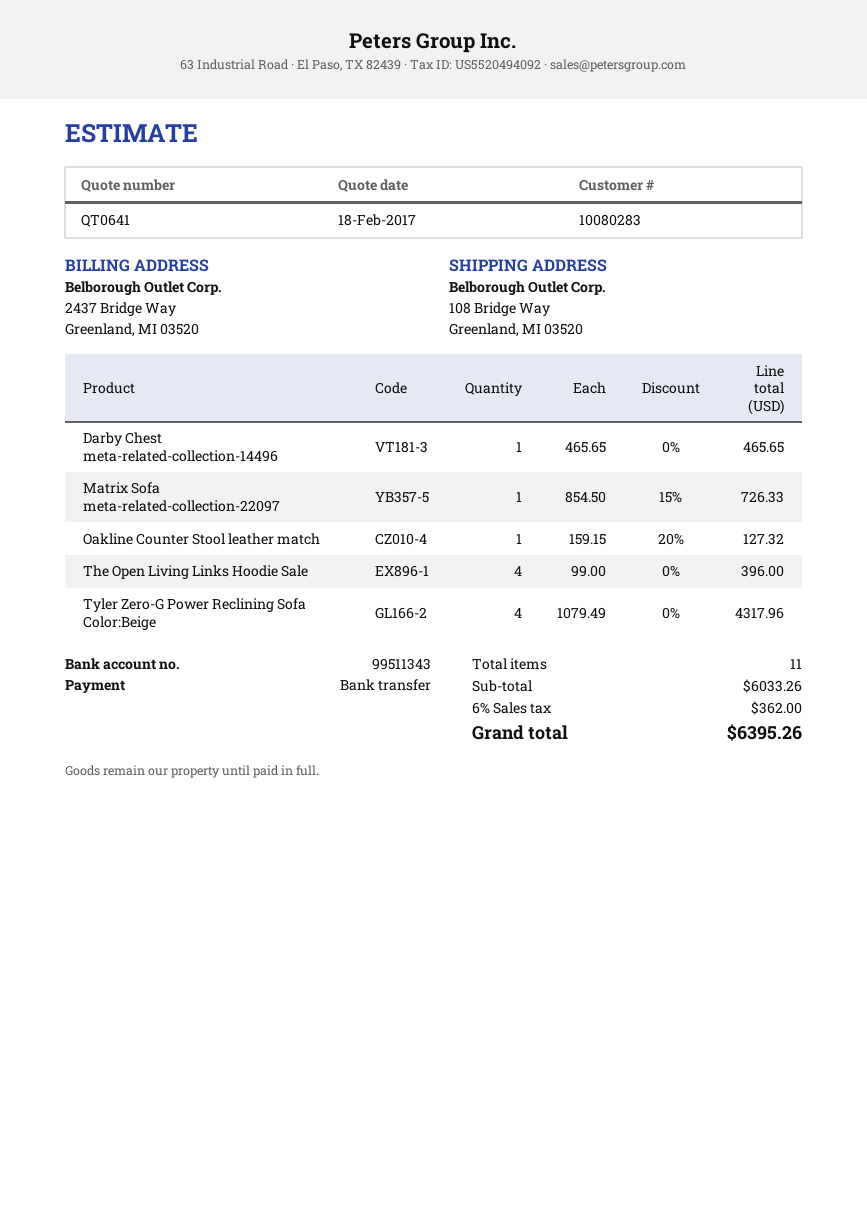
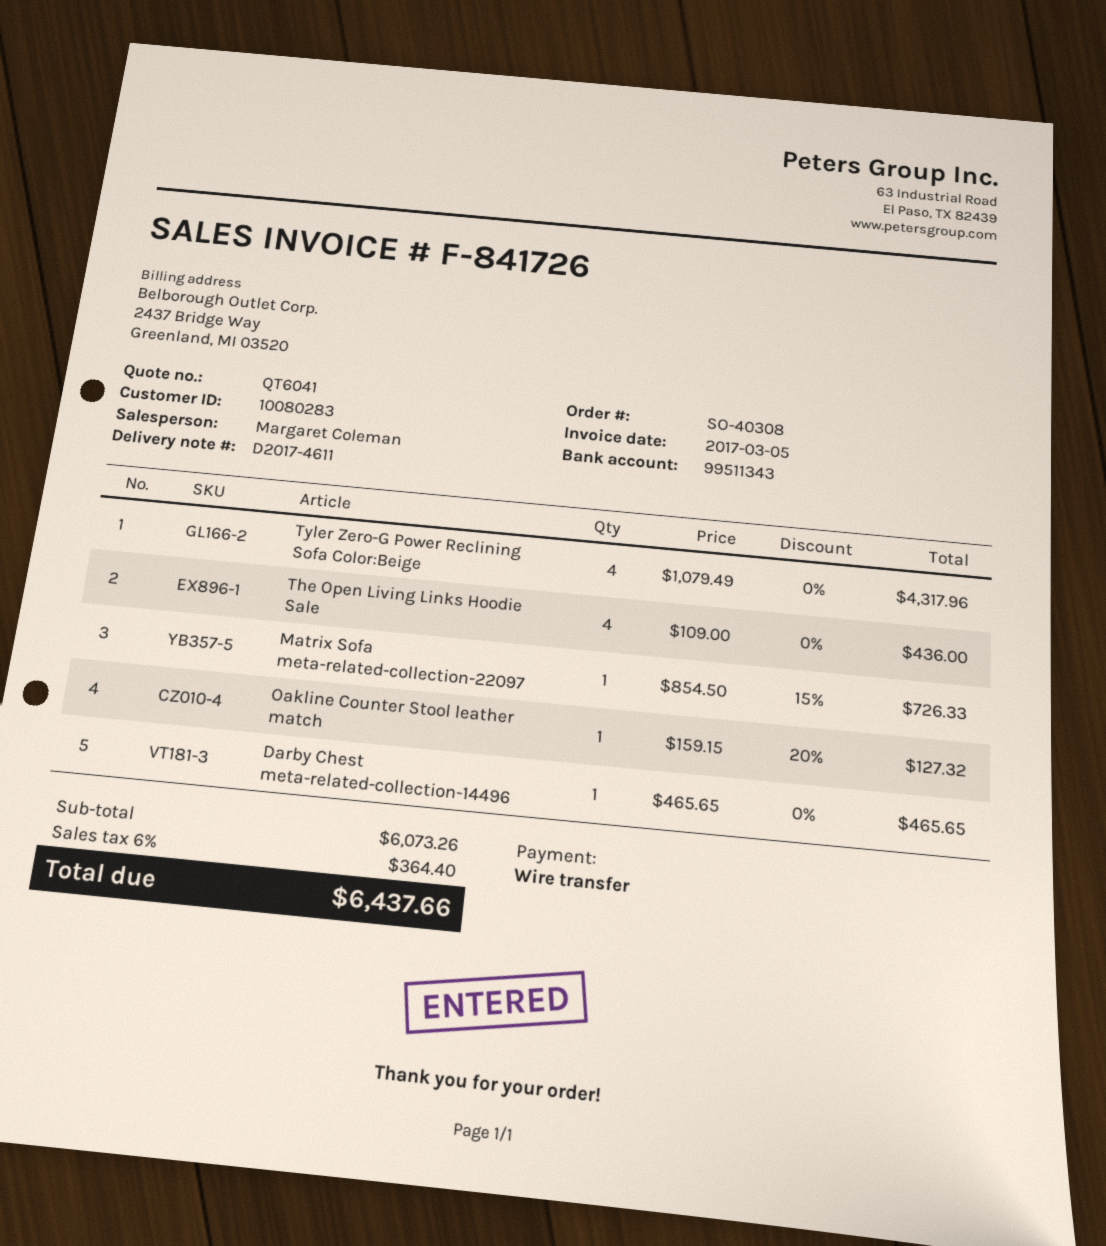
quote number: QT0641 -> QT6041
The Open Living Links Hoodie Sale: 4 x 99.00 = 396.00 -> 4 x 109.00 = 436.00
subtotal: 6033.26 -> 6073.26
tax: 6% = 362.00 -> 6% = 364.40
total: 6395.26 -> 6437.66

